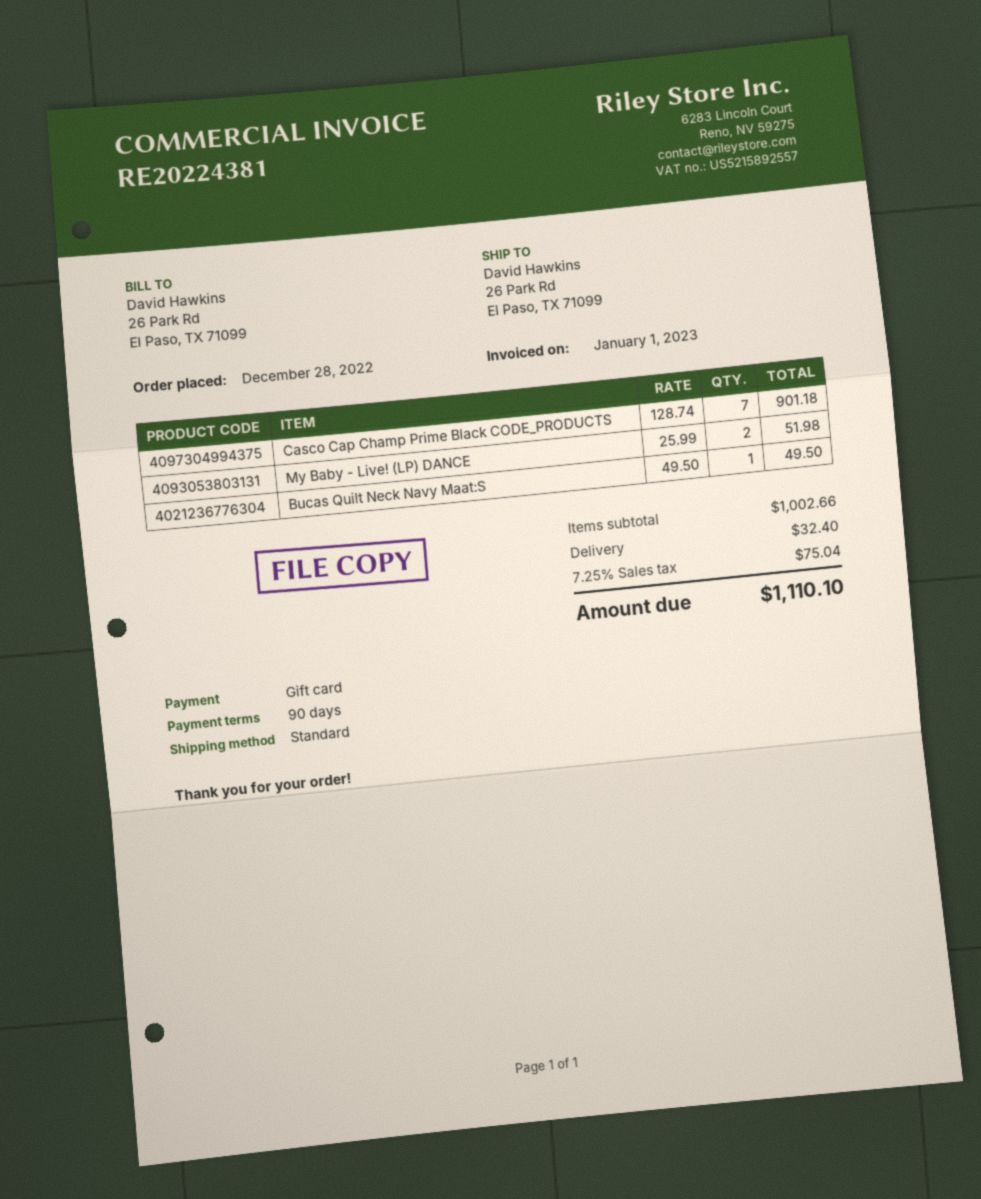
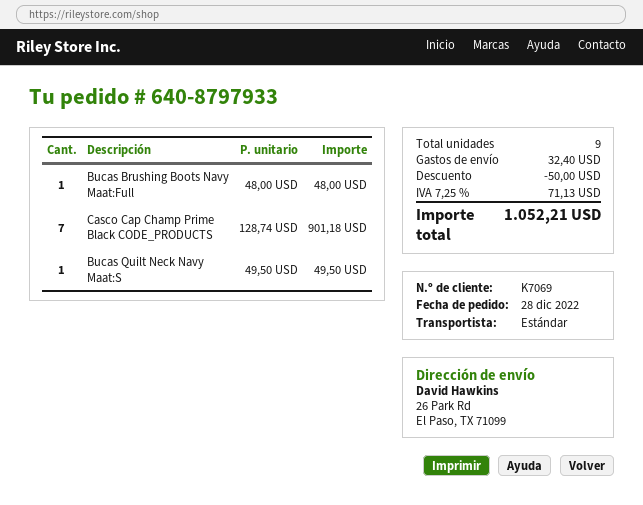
My Baby - Live! (LP) DANCE: 2 x 25.99 = 51.98 -> none
Bucas Brushing Boots Navy Maat:Full: none -> 1 x 48.00 = 48.00
discount: none -> 50.00
tax: 7.25% = 75.04 -> 7.25% = 71.13
total: 1110.10 -> 1052.21

